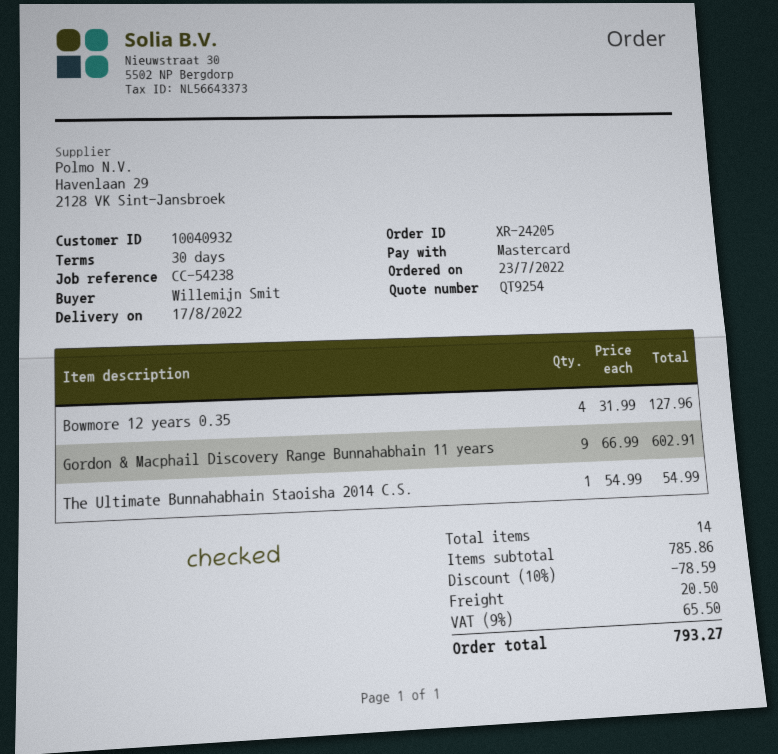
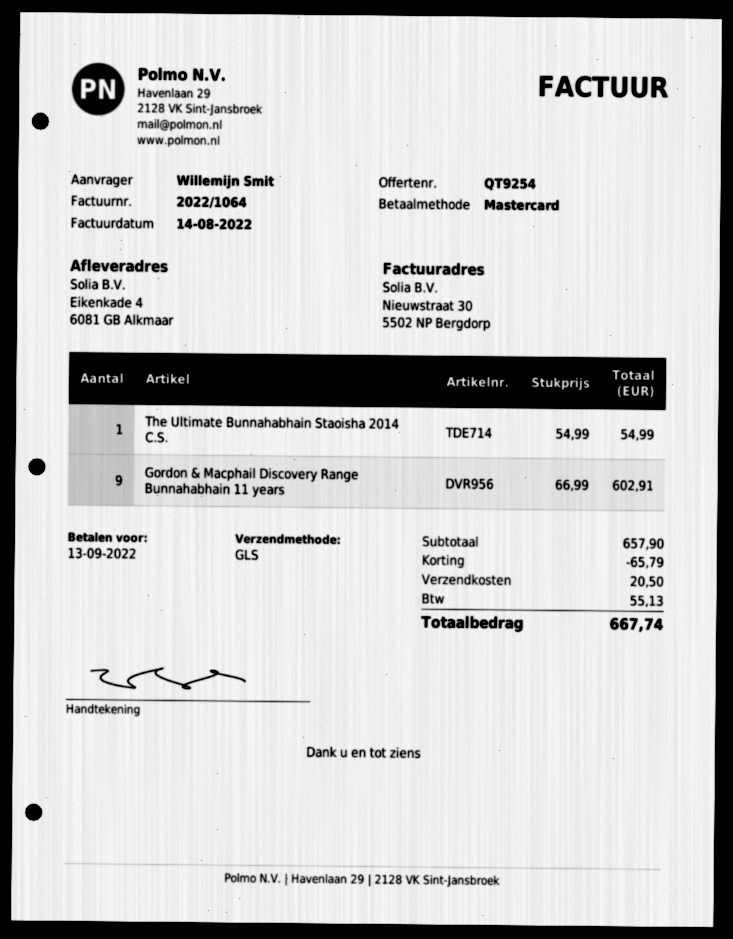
Bowmore 12 years 0.35: 4 x 31.99 = 127.96 -> none
subtotal: 785.86 -> 657.90
discount: 78.59 -> 65.79
tax: 65.50 -> 55.13
total: 793.27 -> 667.74

